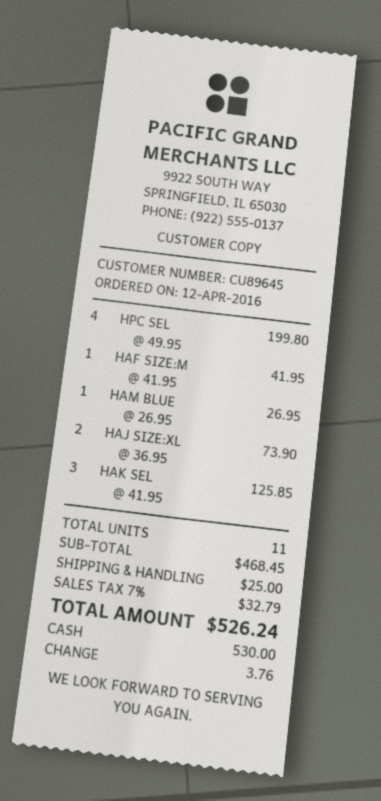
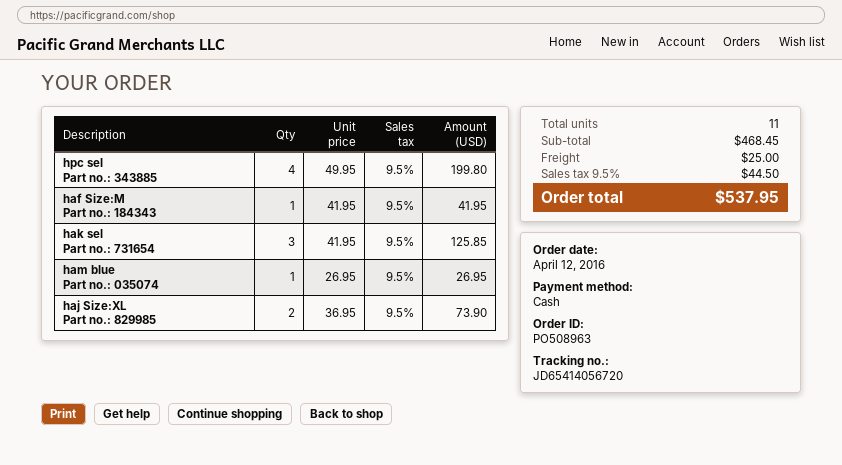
tax: 7% = 32.79 -> 9.5% = 44.50
total: 526.24 -> 537.95

